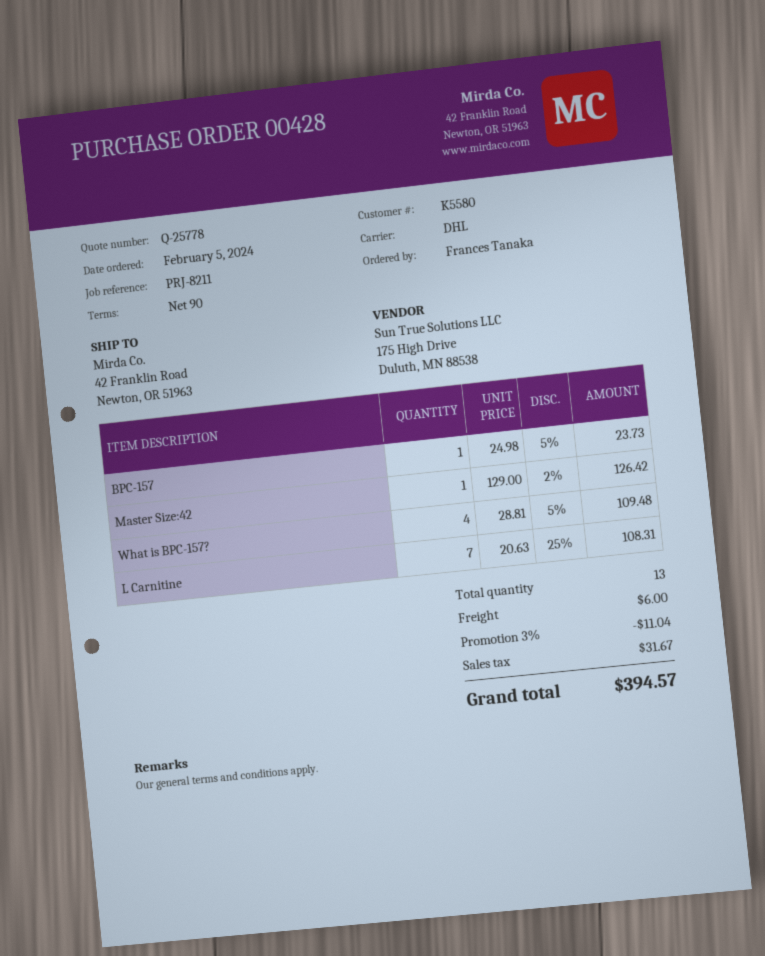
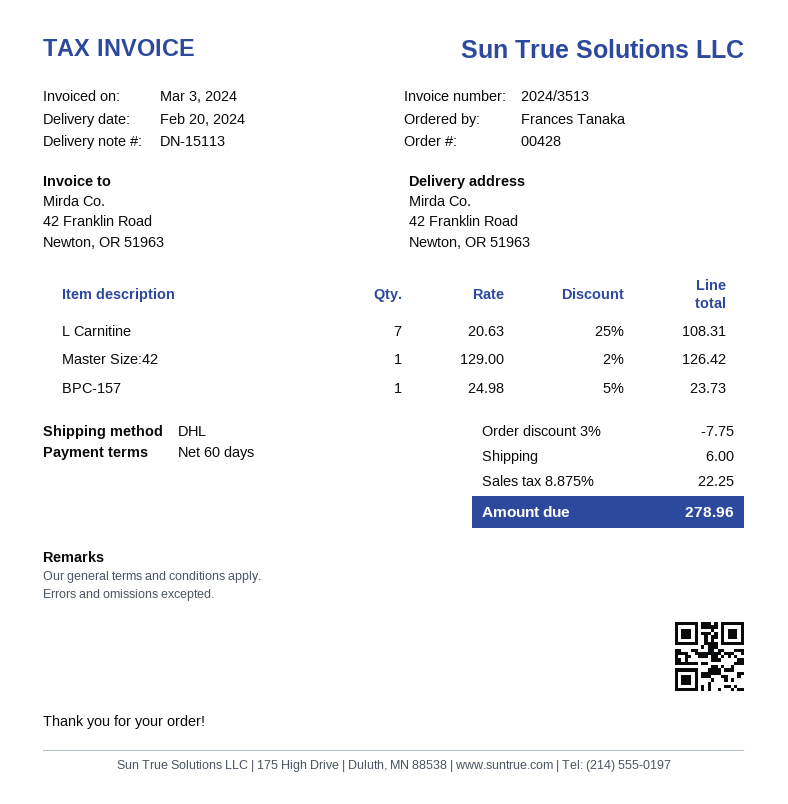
payment terms: 90 days -> 60 days
What is BPC-157?: 4 x 28.81 - 5% = 109.48 -> none
discount: 3% = 11.04 -> 3% = 7.75
tax: 31.67 -> 22.25
total: 394.57 -> 278.96

